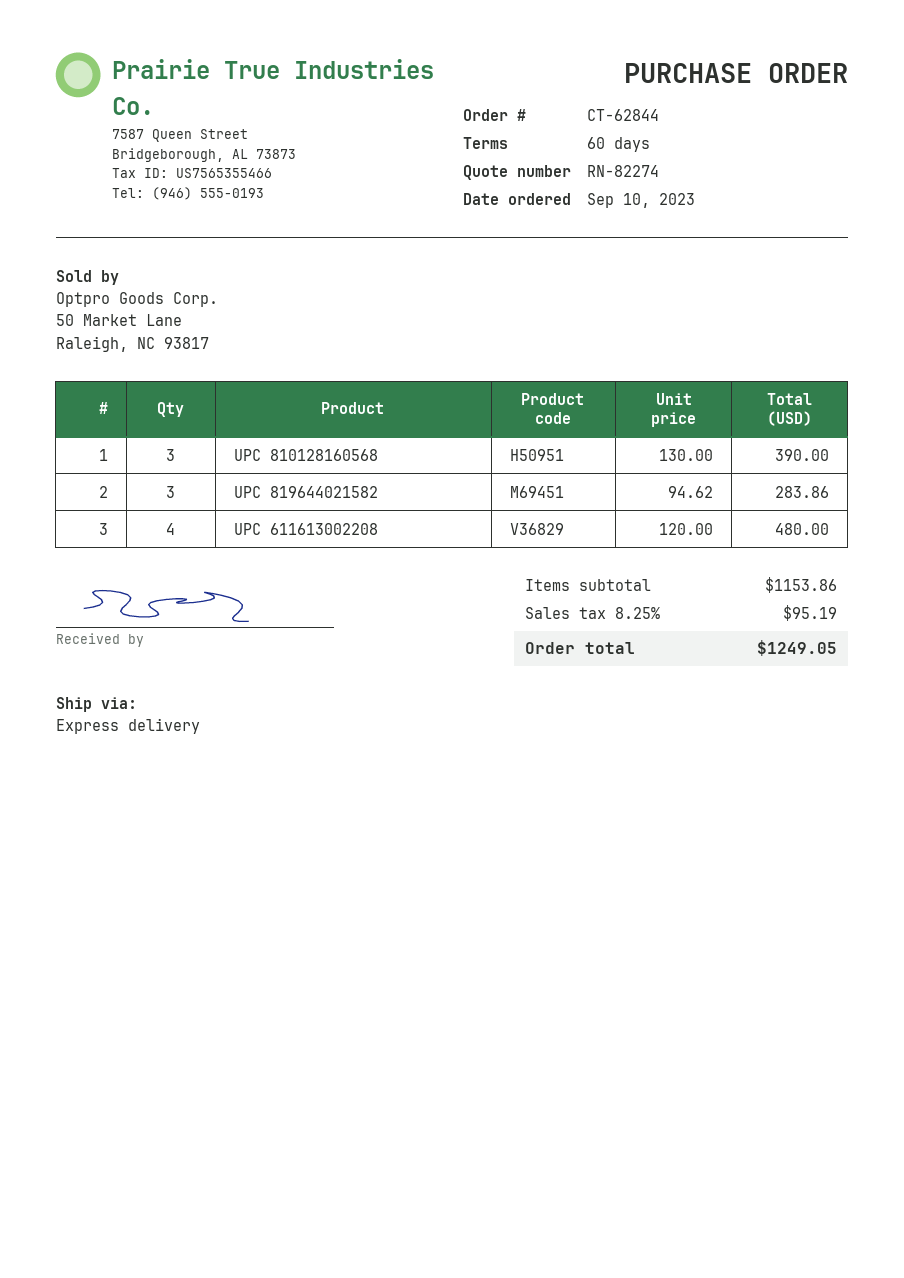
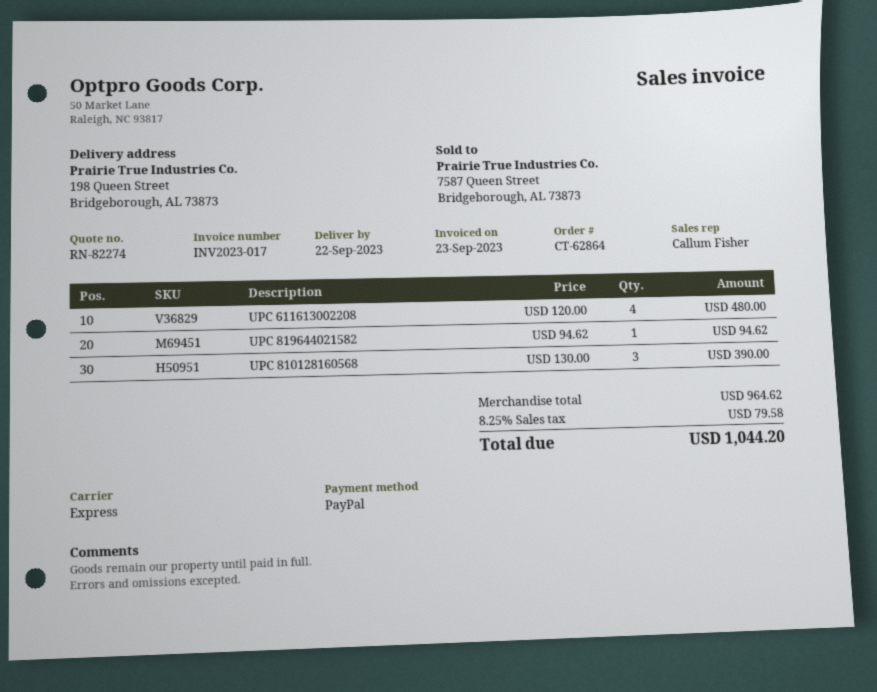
order number: CT-62844 -> CT-62864
UPC 819644021582: 3 x 94.62 = 283.86 -> 1 x 94.62 = 94.62
subtotal: 1153.86 -> 964.62
tax: 8.25% = 95.19 -> 8.25% = 79.58
total: 1249.05 -> 1044.20

